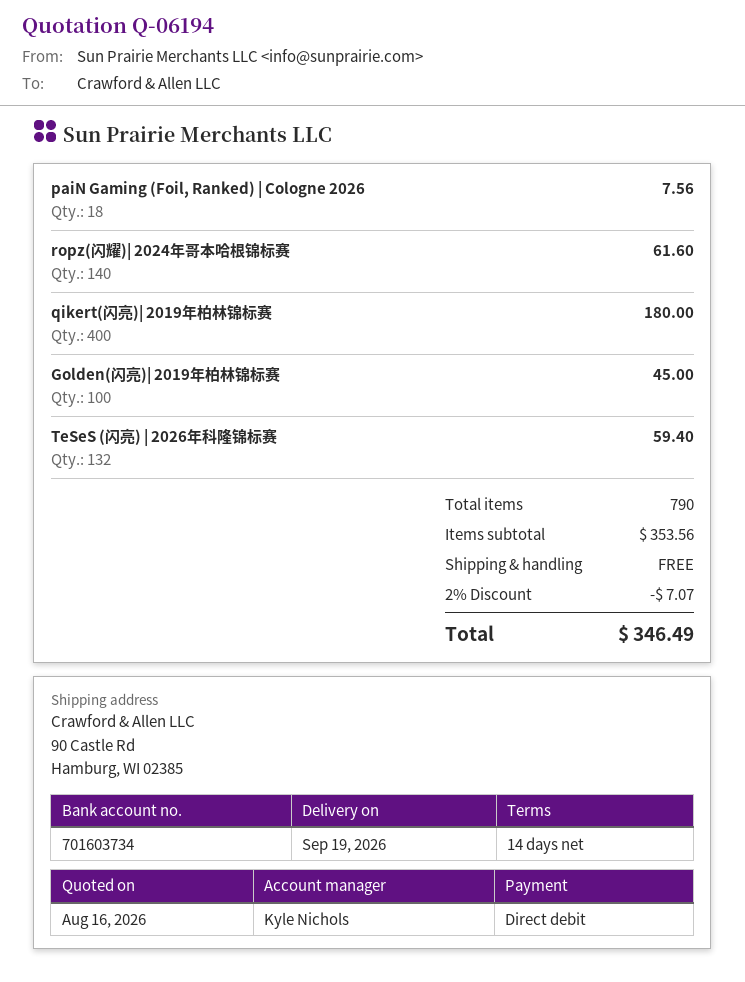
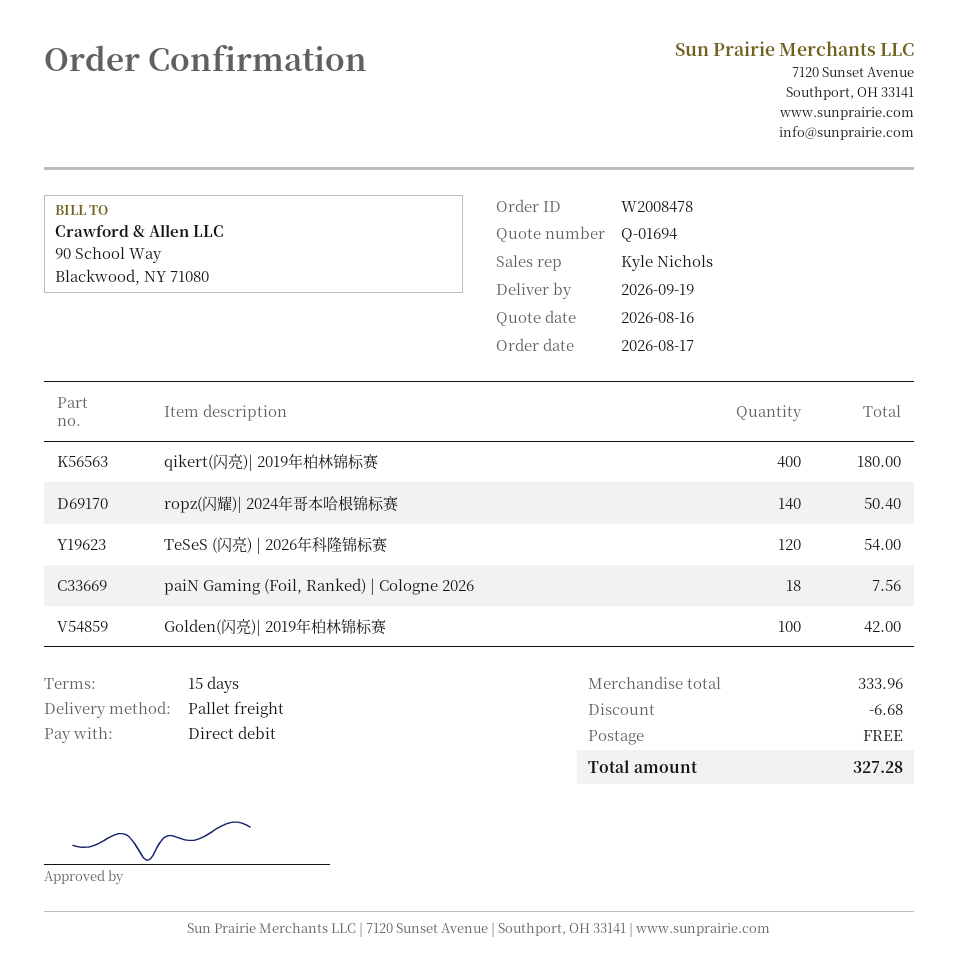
quote number: Q-06194 -> Q-01694
payment terms: 14 days -> 15 days
ropz(闪耀)| 2024年哥本哈根锦标赛: 140 for 61.60 -> 140 for 50.40
Golden(闪亮)| 2019年柏林锦标赛: 100 for 45.00 -> 100 for 42.00
TeSeS (闪亮) | 2026年科隆锦标赛: 132 for 59.40 -> 120 for 54.00
subtotal: 353.56 -> 333.96
discount: 7.07 -> 6.68
total: 346.49 -> 327.28

